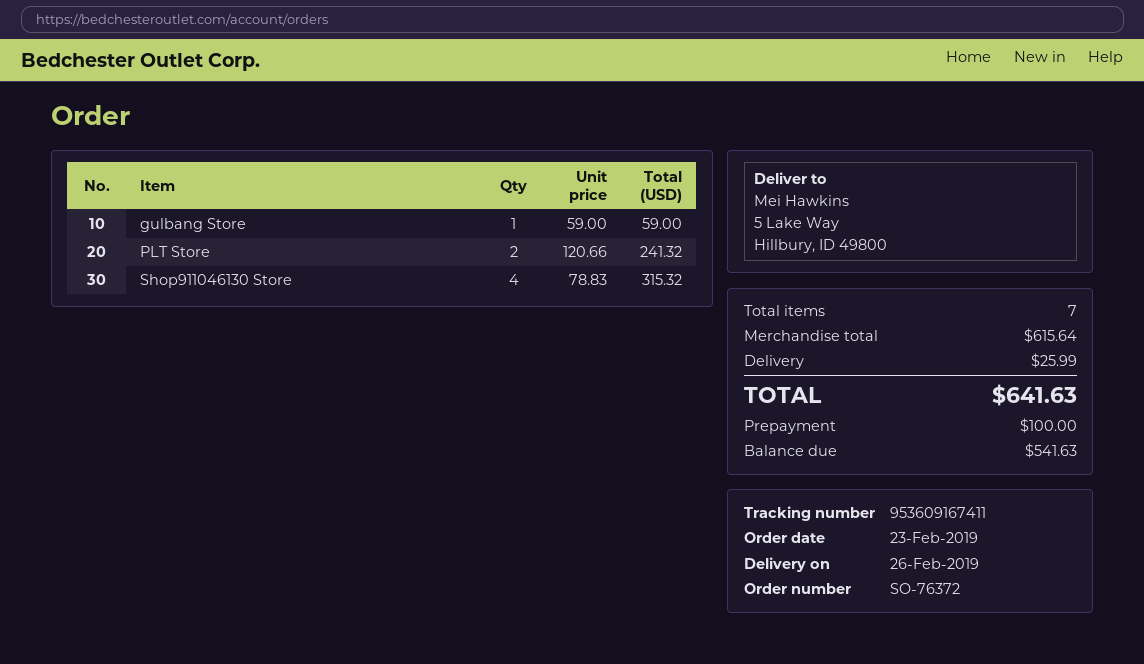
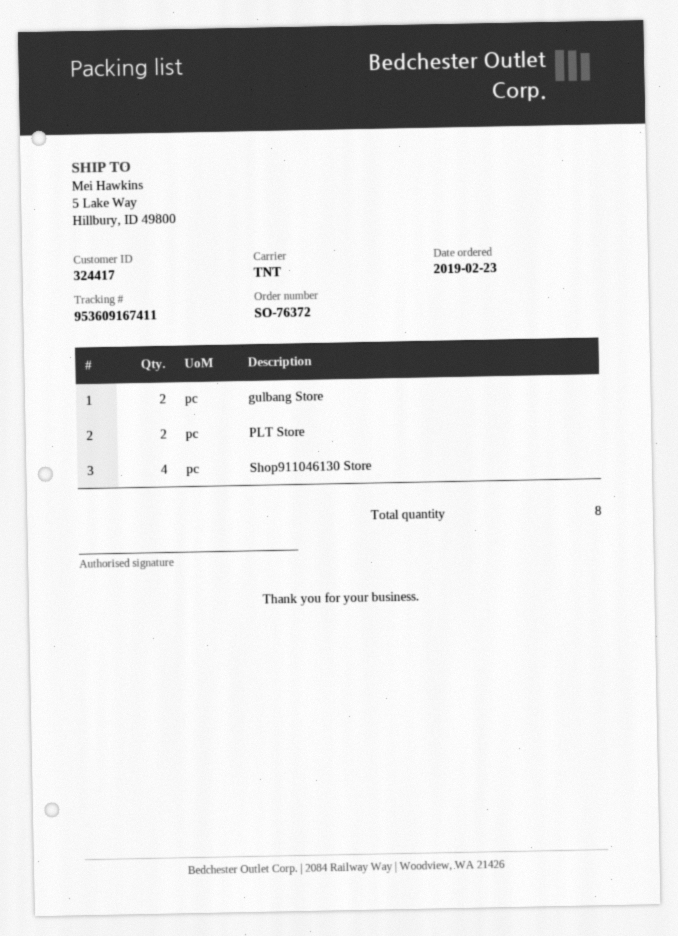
gulbang Store: 1 -> 2
total quantity: 7 -> 8

